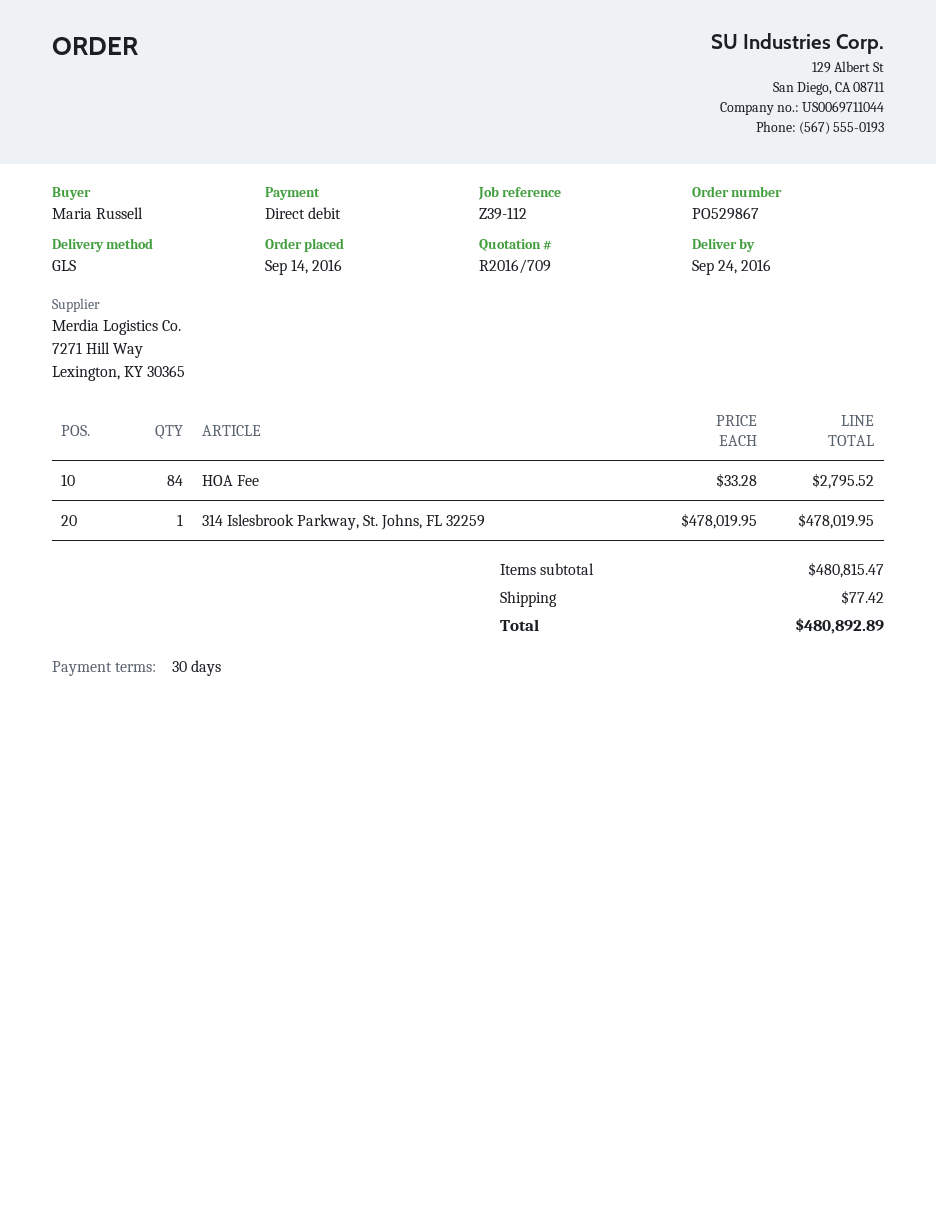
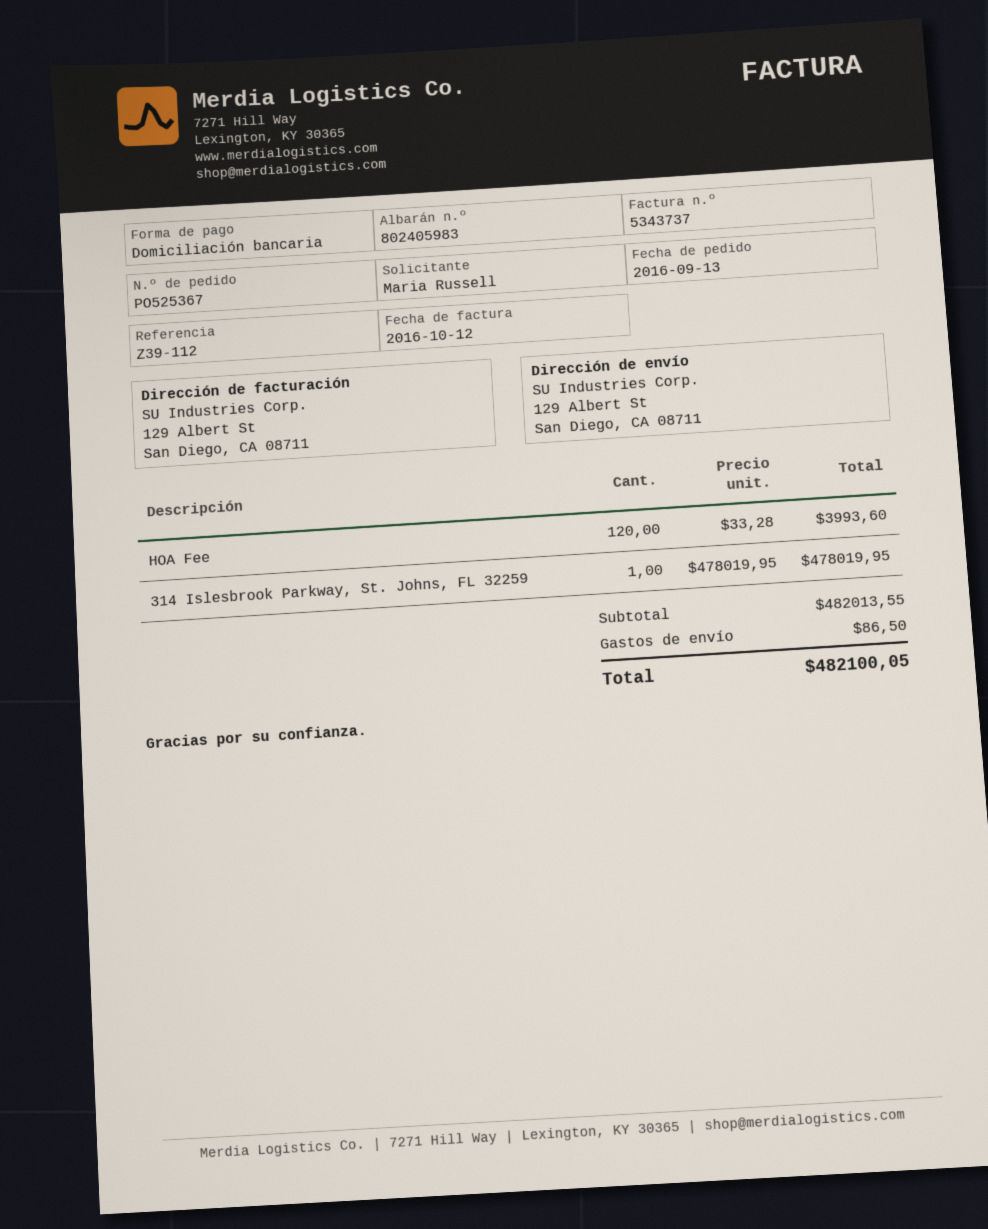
order number: PO529867 -> PO525367
order date: 2016-09-14 -> 2016-09-13
HOA Fee: 84 x 33.28 = 2795.52 -> 120 x 33.28 = 3993.60
subtotal: 480815.47 -> 482013.55
shipping: 77.42 -> 86.50
total: 480892.89 -> 482100.05

